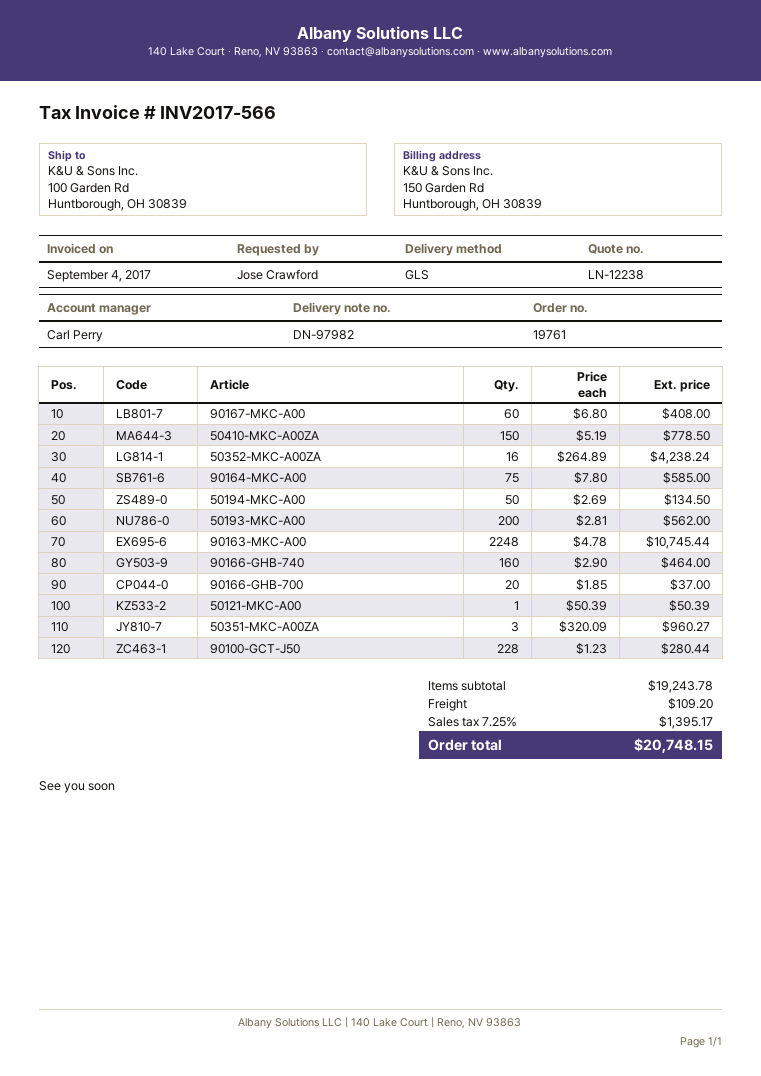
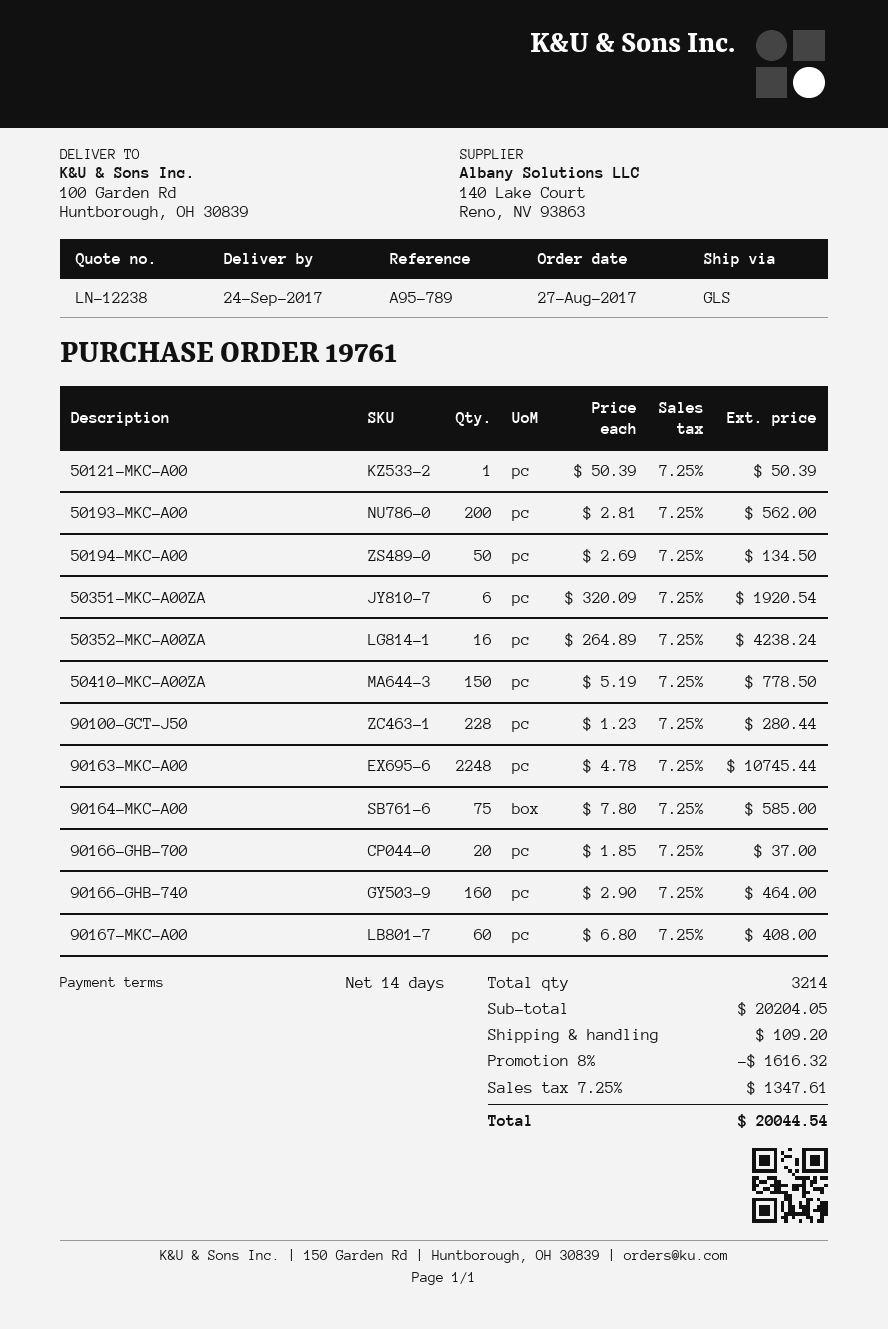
50351-MKC-A00ZA: 3 x 320.09 = 960.27 -> 6 x 320.09 = 1920.54
subtotal: 19243.78 -> 20204.05
discount: none -> 8% = 1616.32
tax: 7.25% = 1395.17 -> 7.25% = 1347.61
total: 20748.15 -> 20044.54

